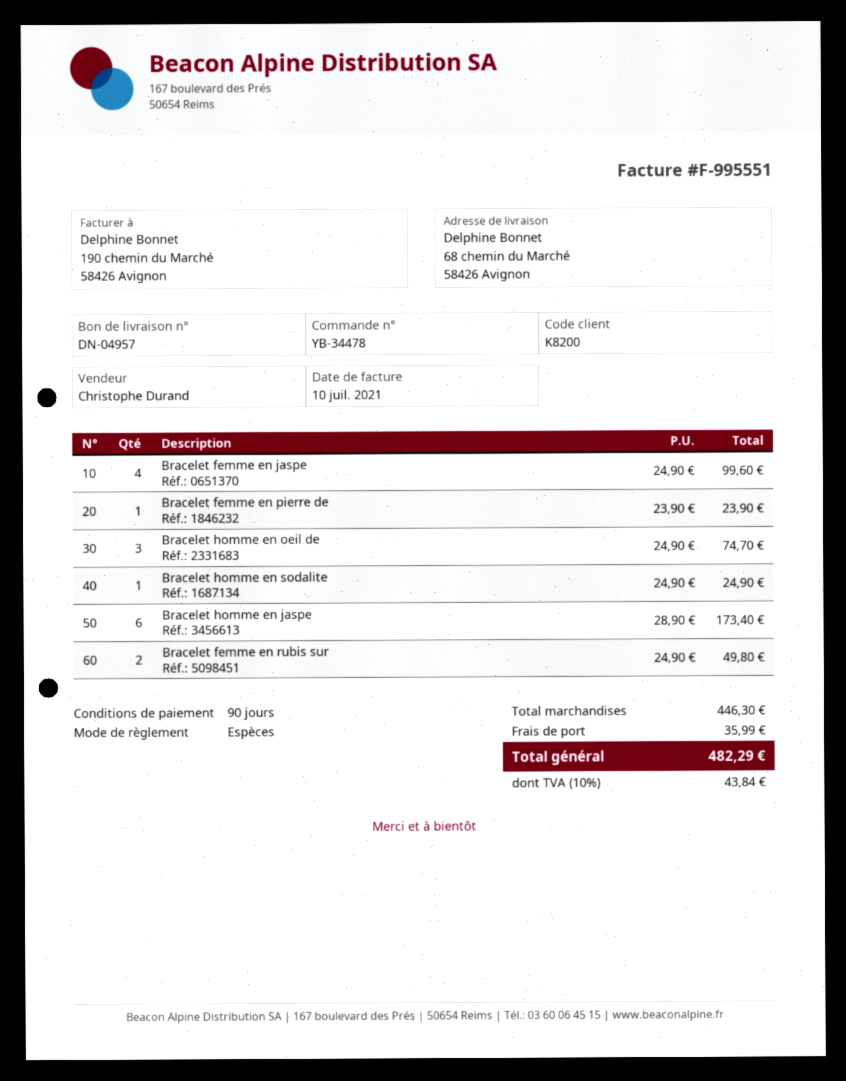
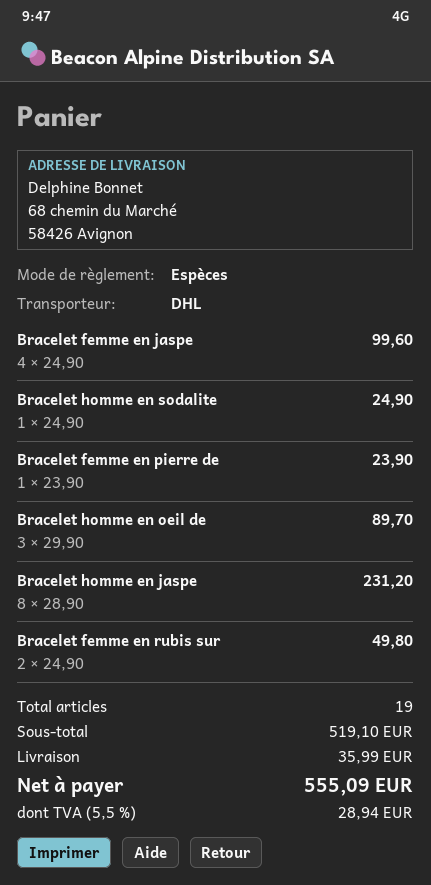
Bracelet homme en oeil de: 3 x 24.90 = 74.70 -> 3 x 29.90 = 89.70
Bracelet homme en jaspe: 6 x 28.90 = 173.40 -> 8 x 28.90 = 231.20
subtotal: 446.30 -> 519.10
tax: 10% = 43.84 -> 5.5% = 28.94
total: 482.29 -> 555.09

